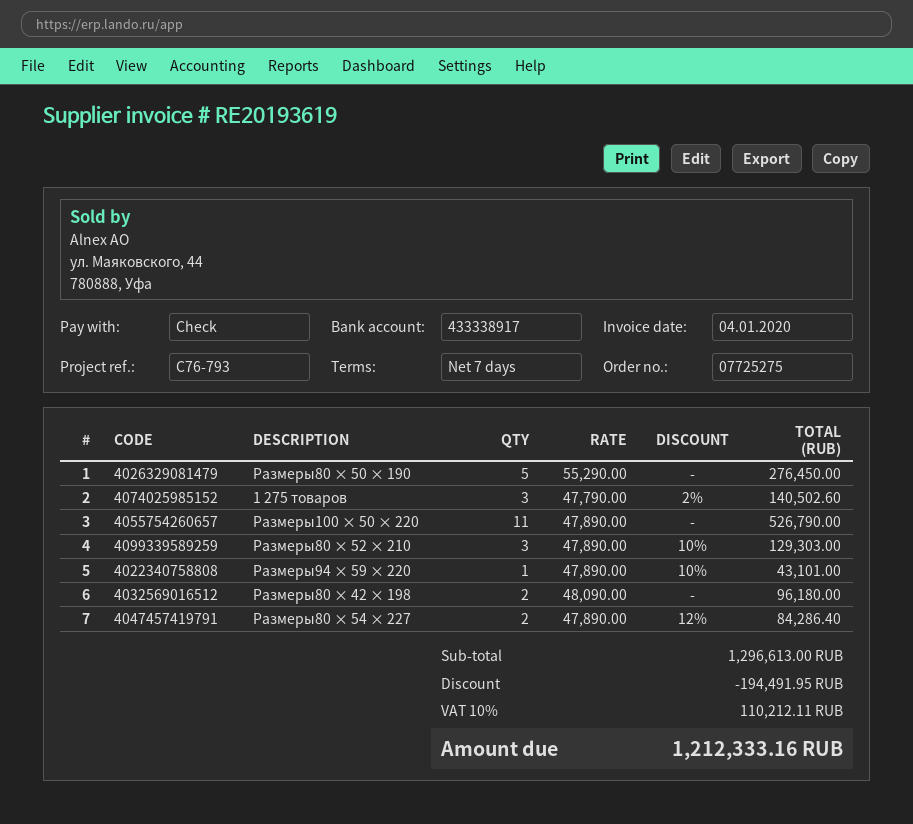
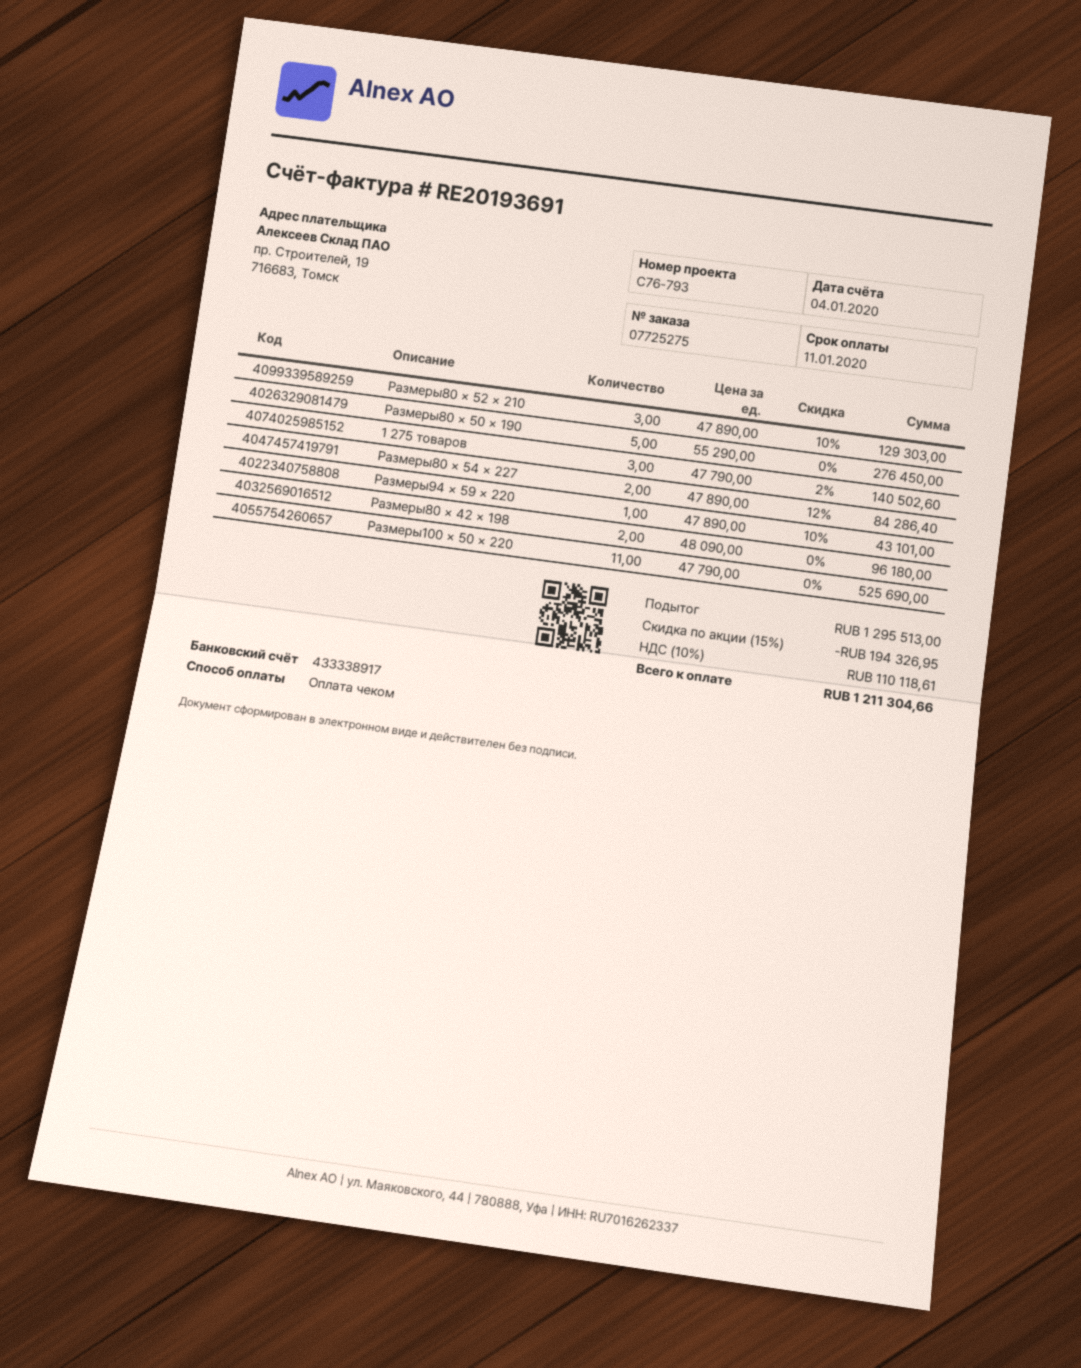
invoice number: RE20193619 -> RE20193691
Размеры100 × 50 × 220: 11 x 47890.00 = 526790.00 -> 11 x 47790.00 = 525690.00
subtotal: 1296613.00 -> 1295513.00
discount: 194491.95 -> 194326.95
tax: 10% = 110212.11 -> 10% = 110118.61
total: 1212333.16 -> 1211304.66

